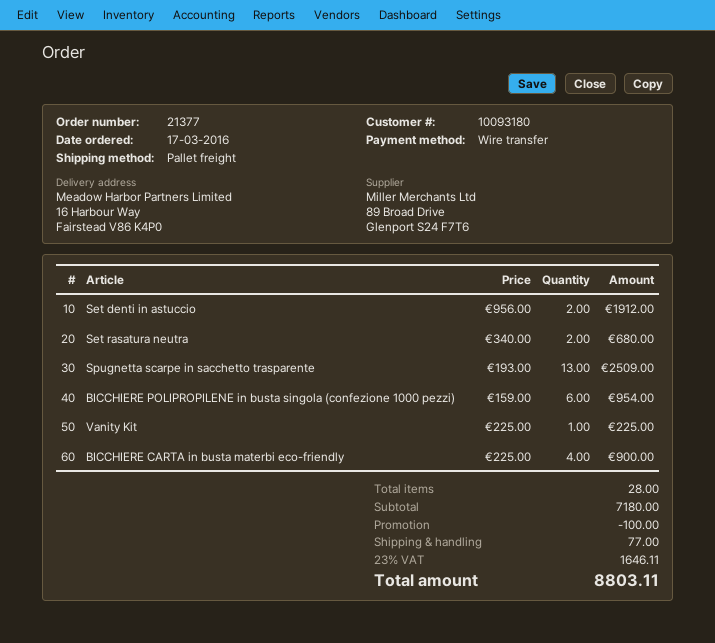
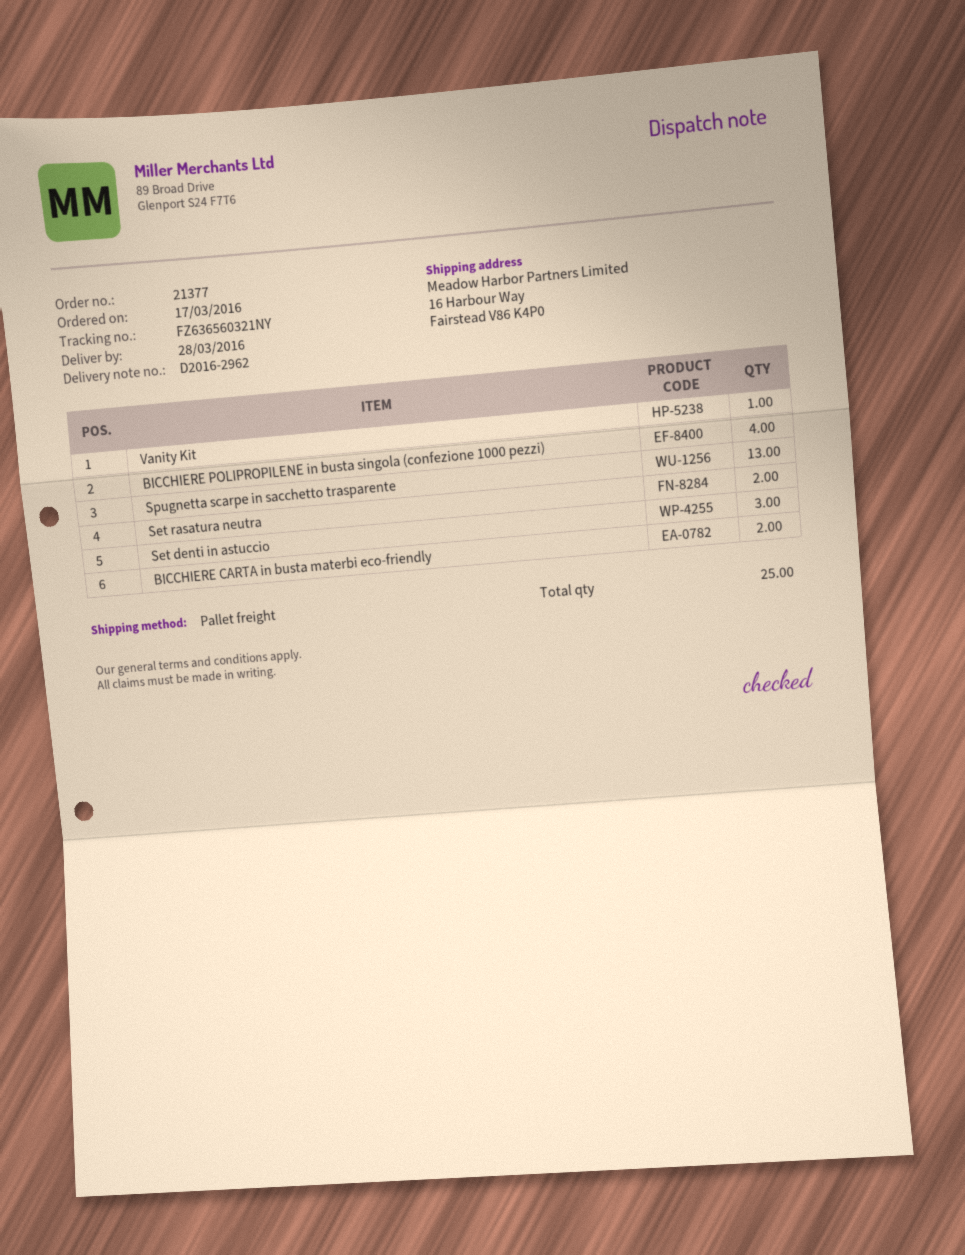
Set denti in astuccio: 2 -> 3
BICCHIERE POLIPROPILENE in busta singola (confezione 1000 pezzi): 6 -> 4
BICCHIERE CARTA in busta materbi eco-friendly: 4 -> 2
total quantity: 28 -> 25

